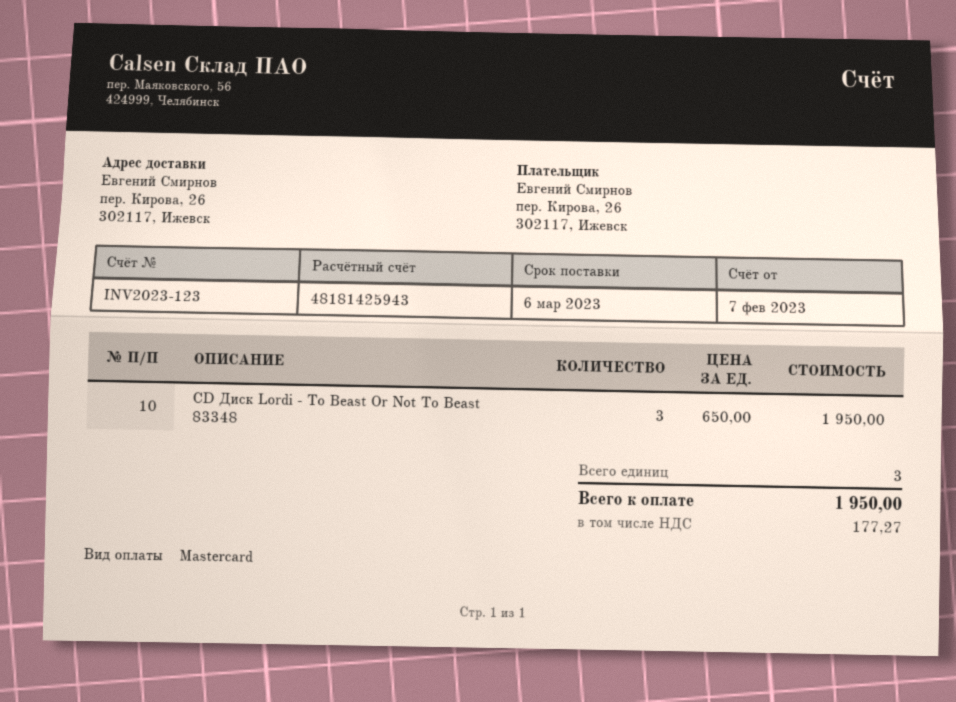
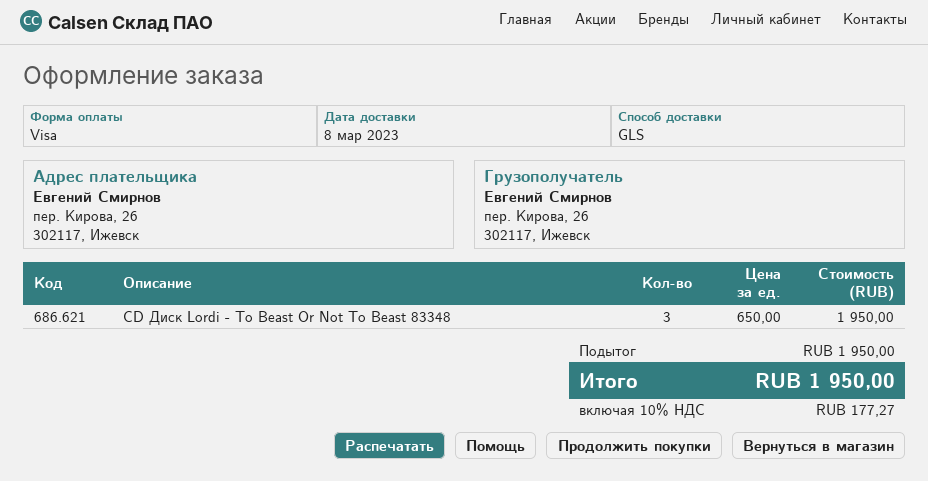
delivery date: 2023-03-06 -> 2023-03-08
payment method: Mastercard -> Visa

